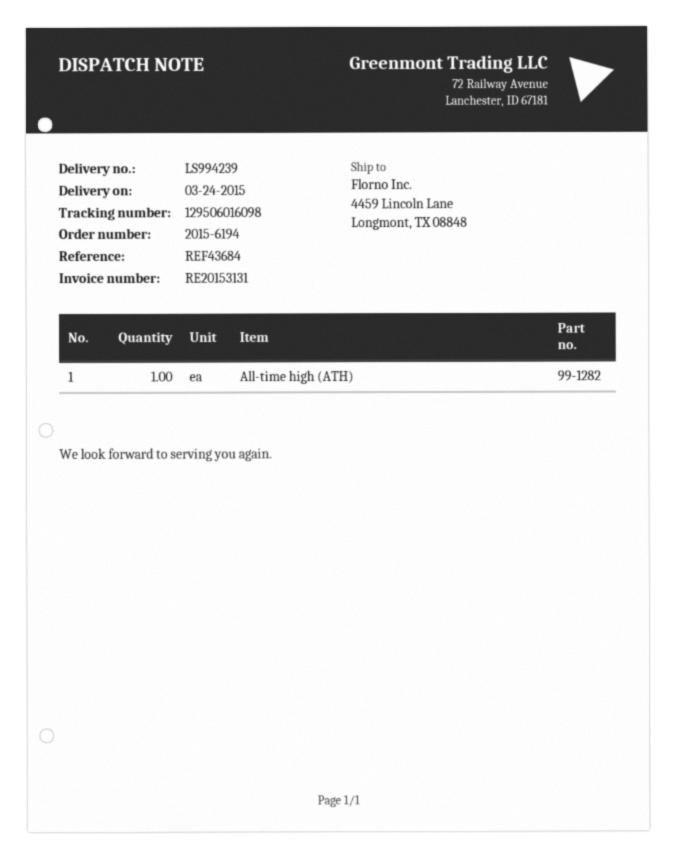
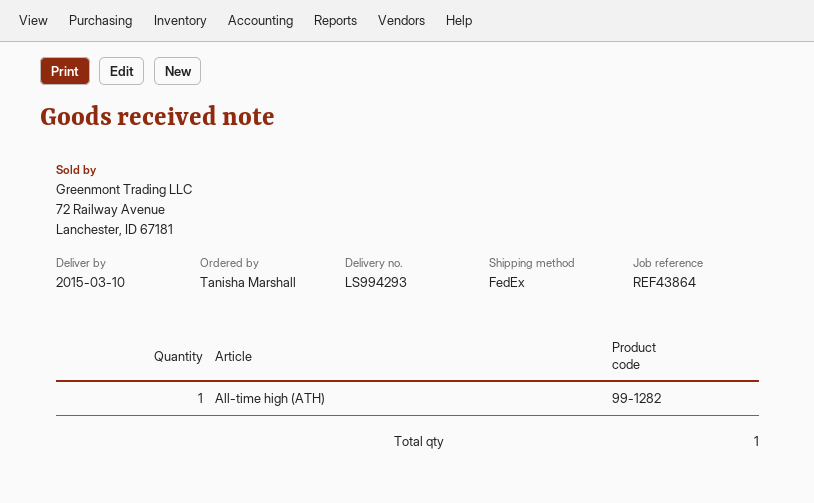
delivery note number: LS994239 -> LS994293
delivery date: 2015-03-24 -> 2015-03-10
reference: REF43684 -> REF43864

